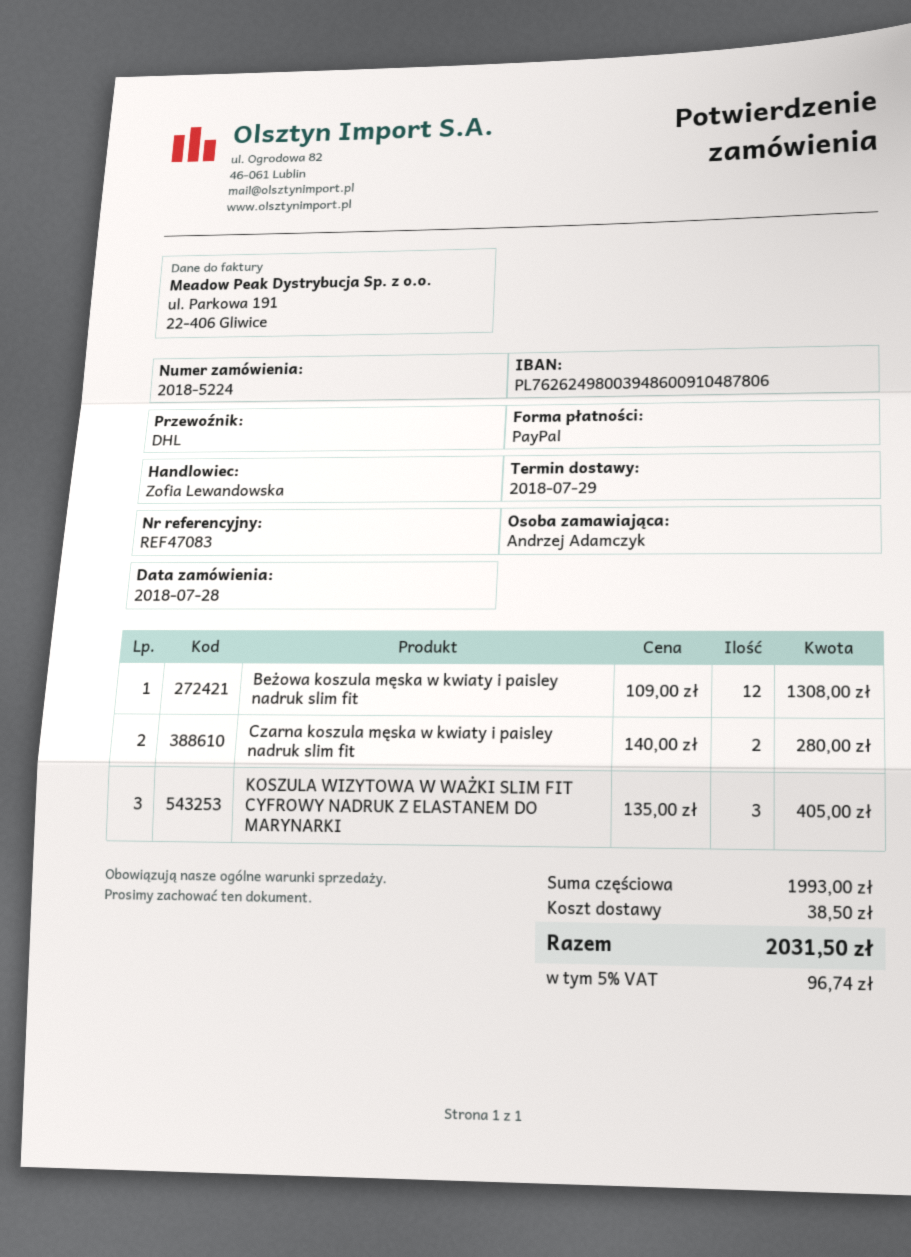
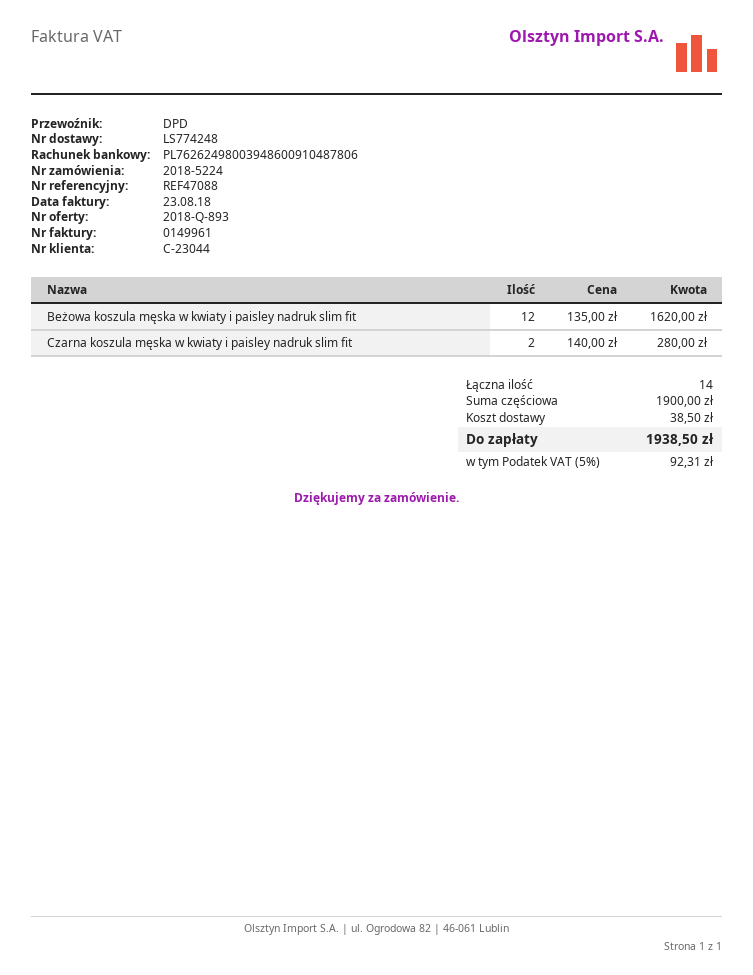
reference: REF47083 -> REF47088
shipping method: DHL -> DPD
Beżowa koszula męska w kwiaty i paisley nadruk slim fit: 12 x 109.00 = 1308.00 -> 12 x 135.00 = 1620.00
KOSZULA WIZYTOWA W WAŻKI SLIM FIT CYFROWY NADRUK Z ELASTANEM DO MARYNARKI: 3 x 135.00 = 405.00 -> none
subtotal: 1993.00 -> 1900.00
tax: 5% = 96.74 -> 5% = 92.31
total: 2031.50 -> 1938.50

